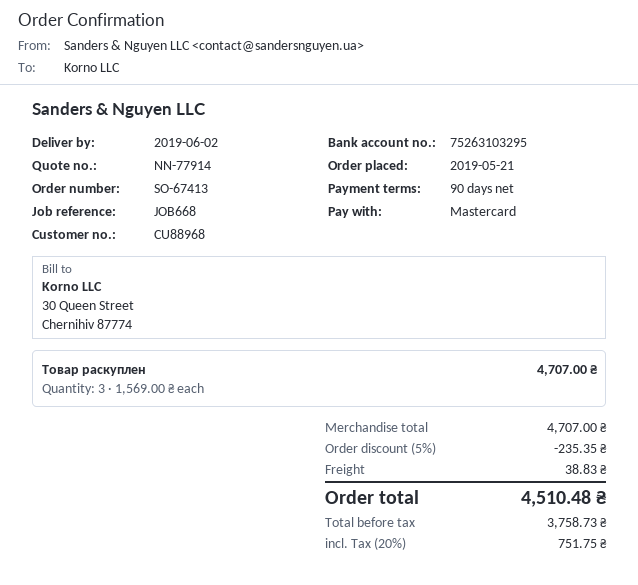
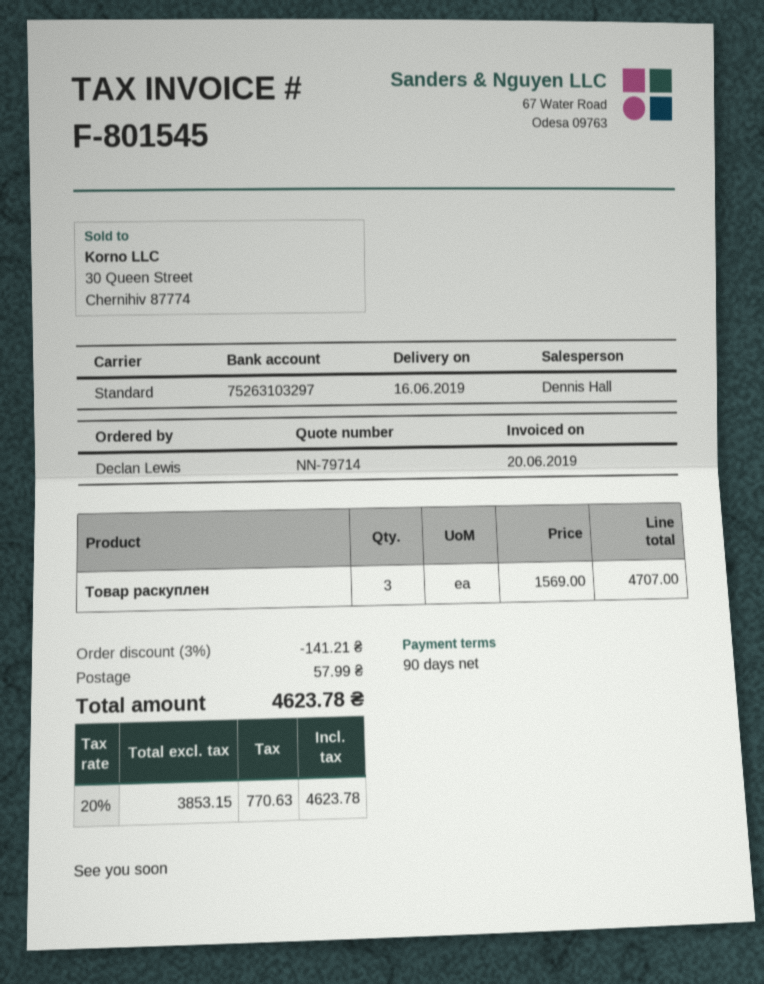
quote number: NN-77914 -> NN-79714
delivery date: 2019-06-02 -> 2019-06-16
bank account: 75263103295 -> 75263103297
discount: 5% = 235.35 -> 3% = 141.21
shipping: 38.83 -> 57.99
net: 3758.73 -> 3853.15
tax: 20% = 751.75 -> 20% = 770.63
total: 4510.48 -> 4623.78

